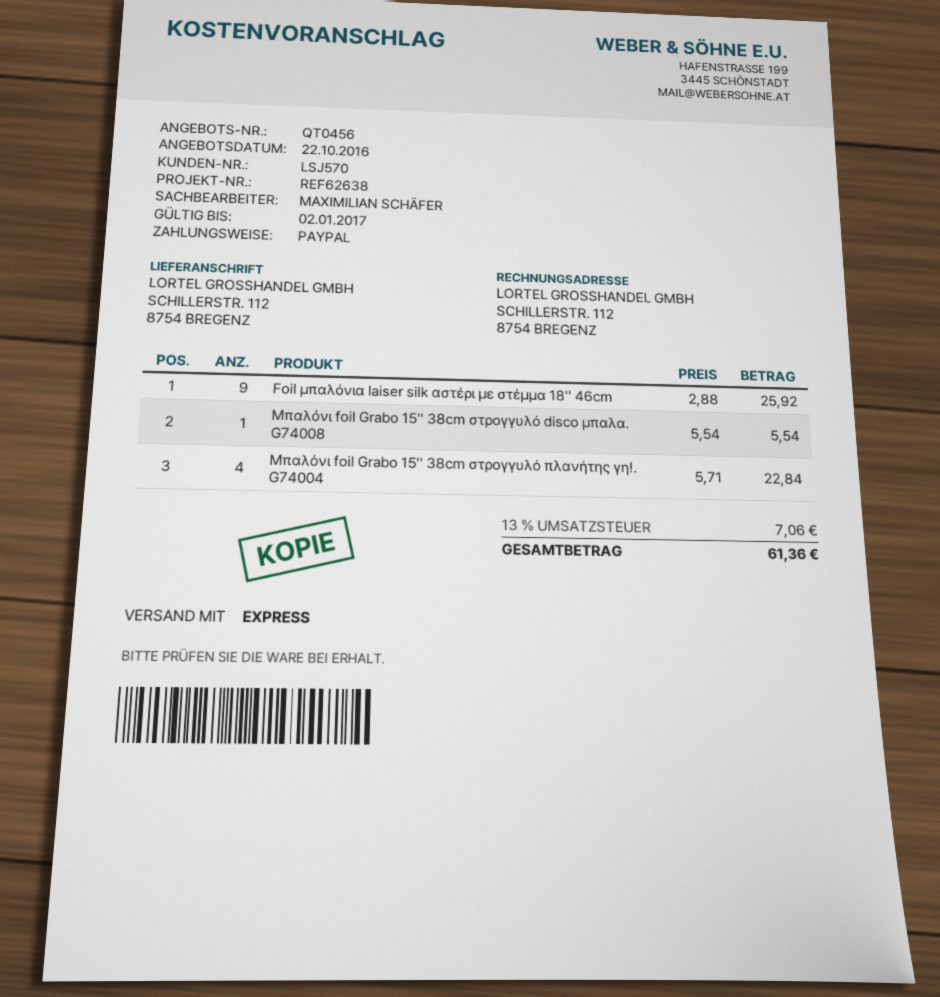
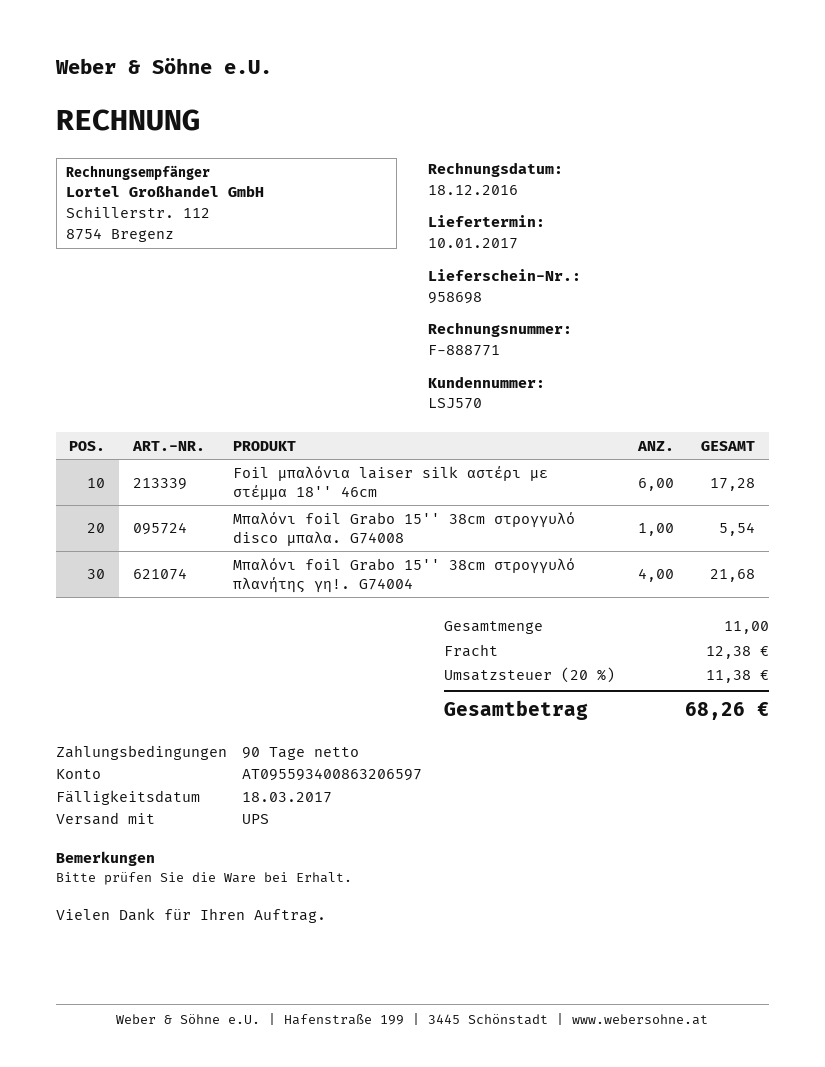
shipping method: express -> UPS
Foil μπαλόνια laiser silk αστέρι με στέμμα 18'' 46cm: 9 for 25.92 -> 6 for 17.28
Μπαλόνι foil Grabo 15'' 38cm στρογγυλό πλανήτης γη!. G74004: 4 for 22.84 -> 4 for 21.68
shipping: none -> 12.38
tax: 13% = 7.06 -> 20% = 11.38
total: 61.36 -> 68.26

